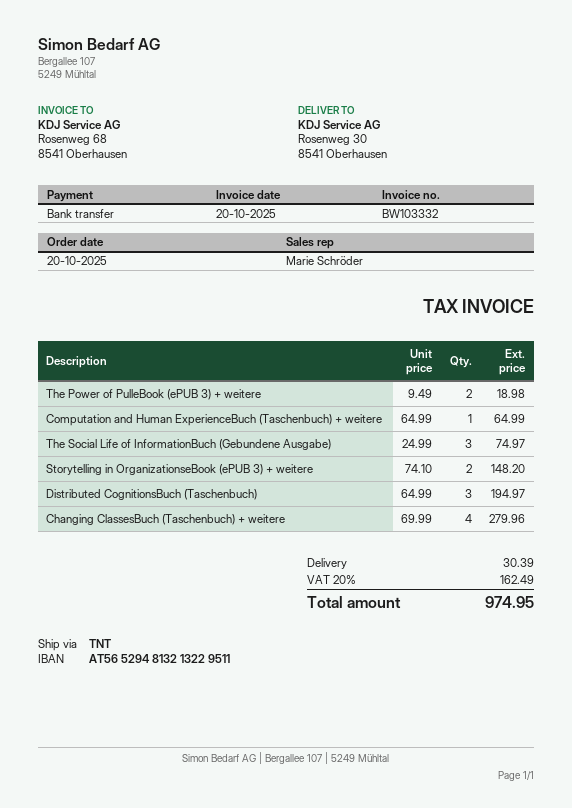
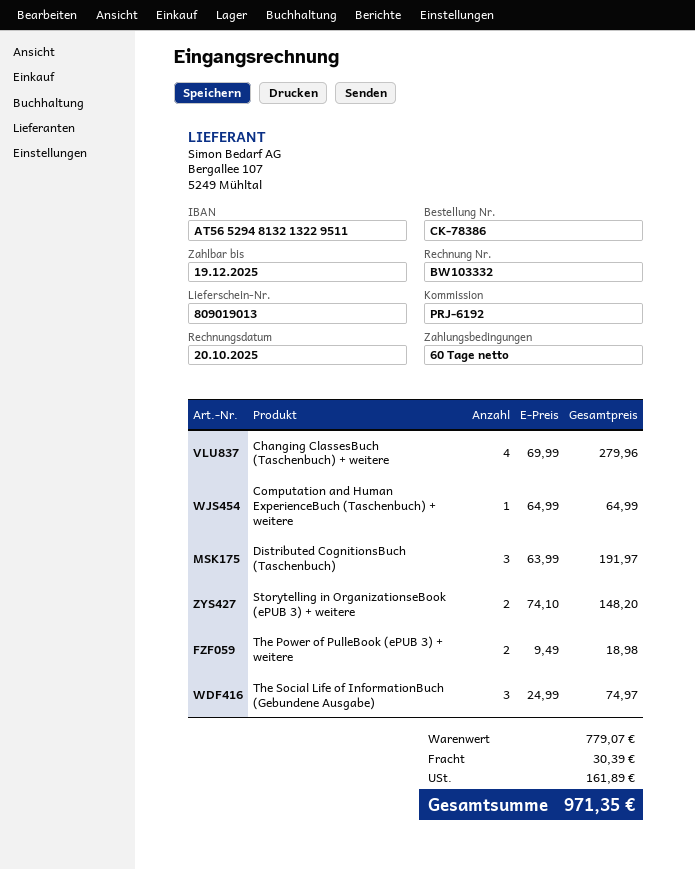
Distributed CognitionsBuch (Taschenbuch): 3 x 64.99 = 194.97 -> 3 x 63.99 = 191.97
tax: 162.49 -> 161.89
total: 974.95 -> 971.35

